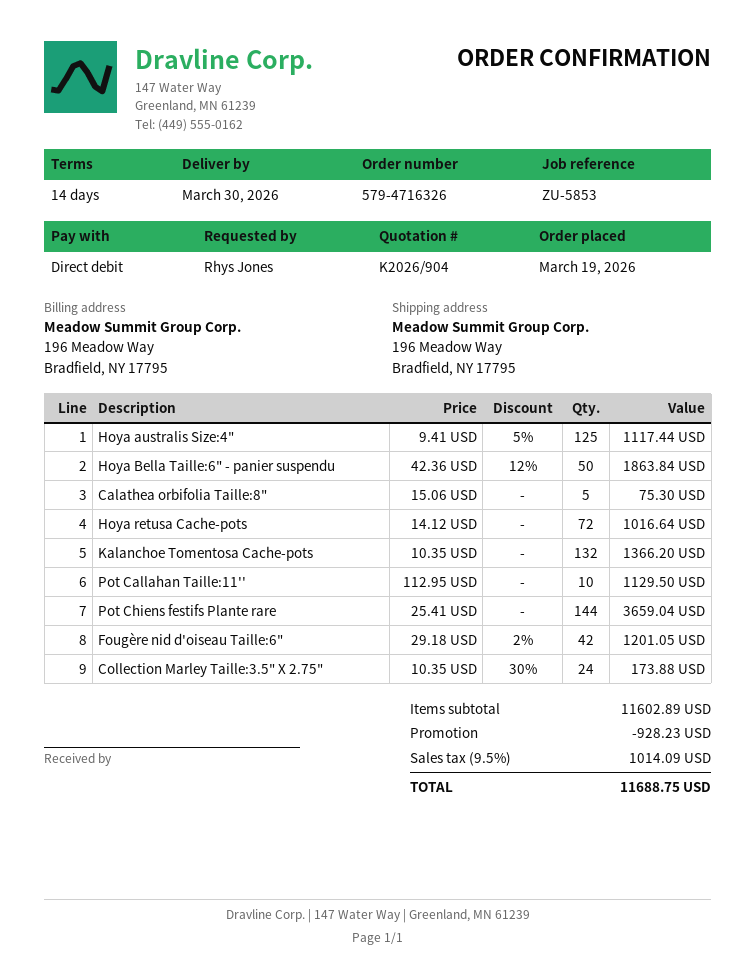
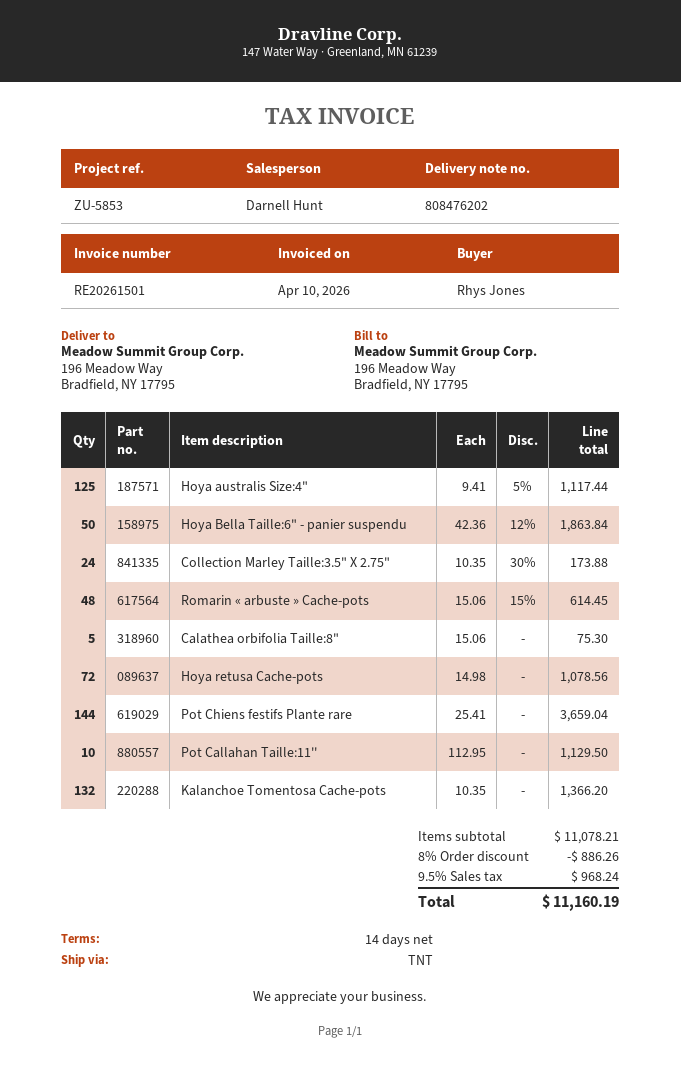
Hoya retusa Cache-pots: 72 x 14.12 = 1016.64 -> 72 x 14.98 = 1078.56
Fougère nid d'oiseau Taille:6": 42 x 29.18 - 2% = 1201.05 -> none
Romarin « arbuste » Cache-pots: none -> 48 x 15.06 - 15% = 614.45
subtotal: 11602.89 -> 11078.21
discount: 928.23 -> 886.26
tax: 9.5% = 1014.09 -> 9.5% = 968.24
total: 11688.75 -> 11160.19

